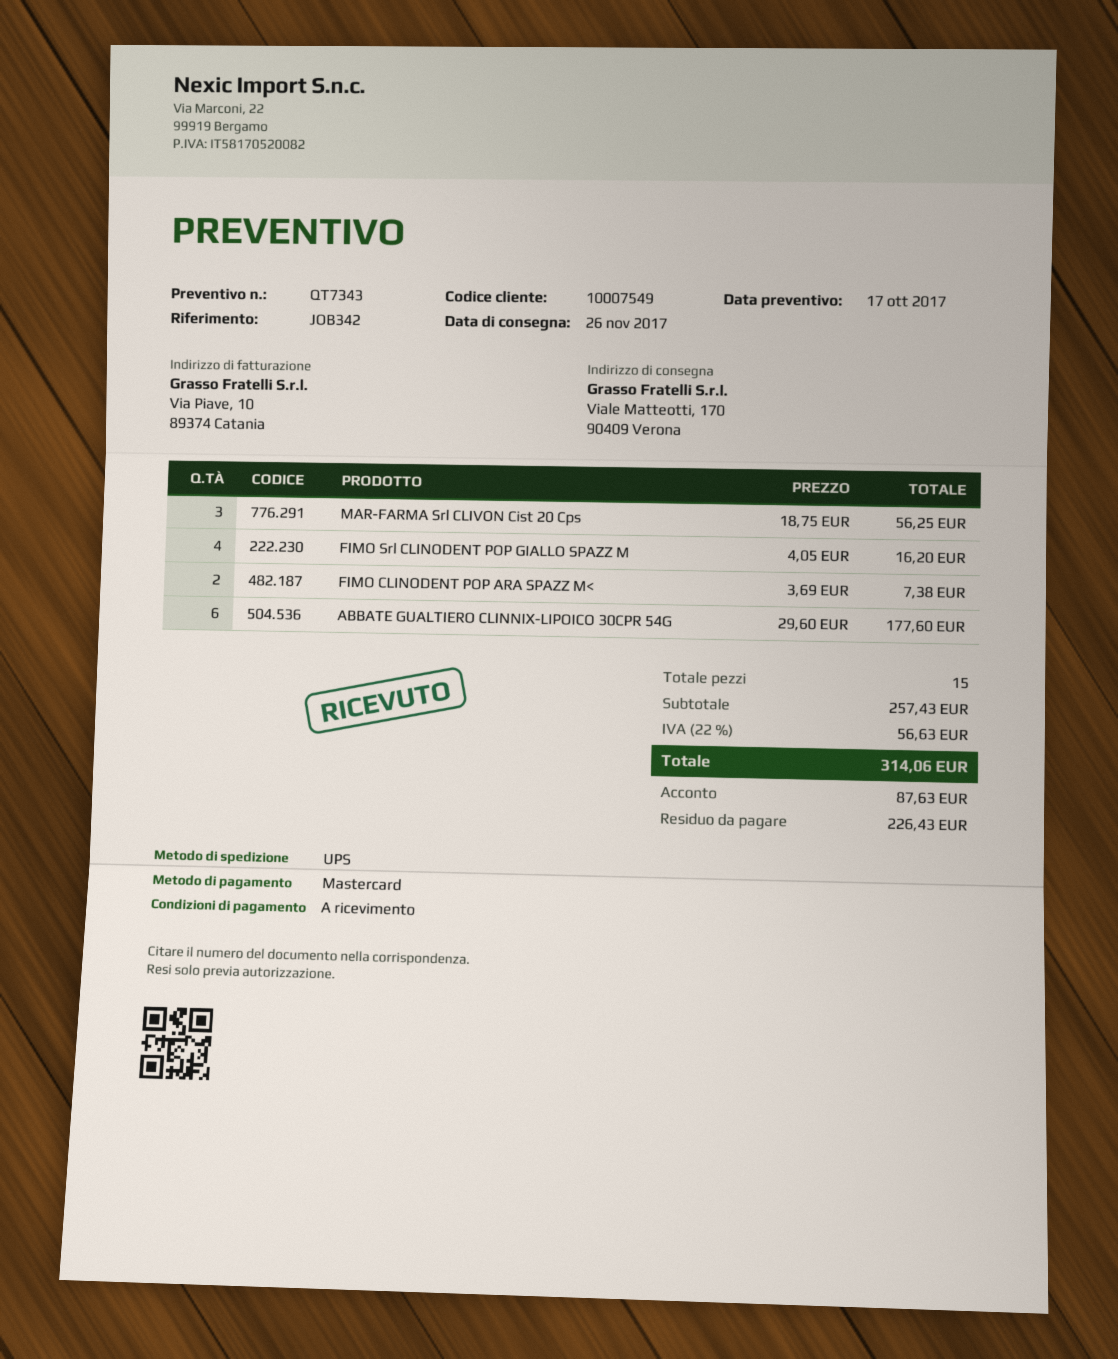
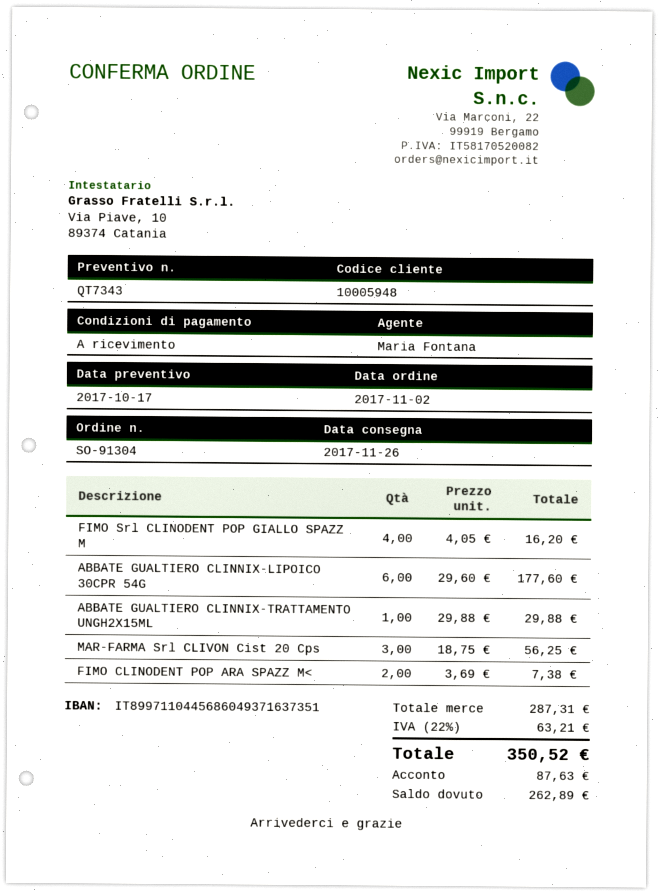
customer number: 10007549 -> 10005948
ABBATE GUALTIERO CLINNIX-TRATTAMENTO UNGH2X15ML: none -> 1 x 29.88 = 29.88
subtotal: 257.43 -> 287.31
tax: 22% = 56.63 -> 22% = 63.21
total: 314.06 -> 350.52
balance: 226.43 -> 262.89

